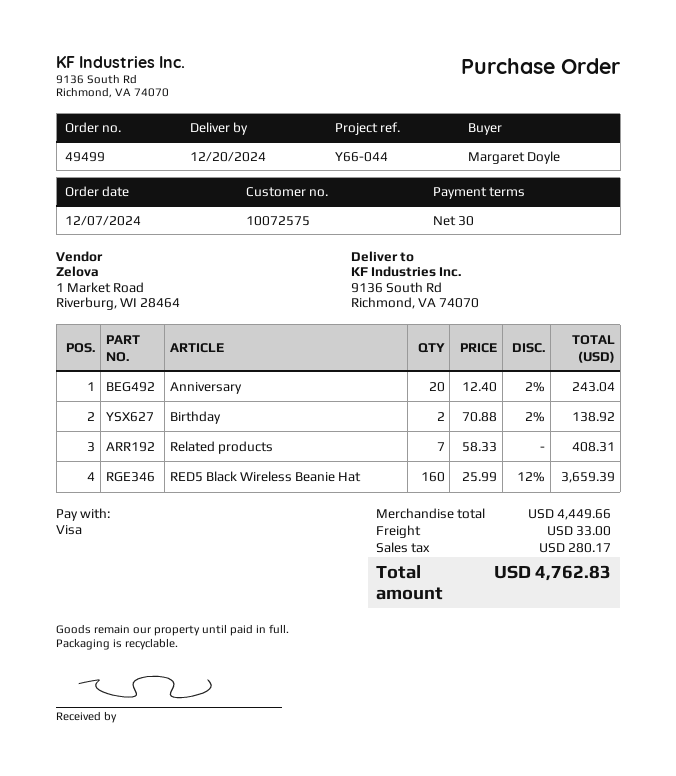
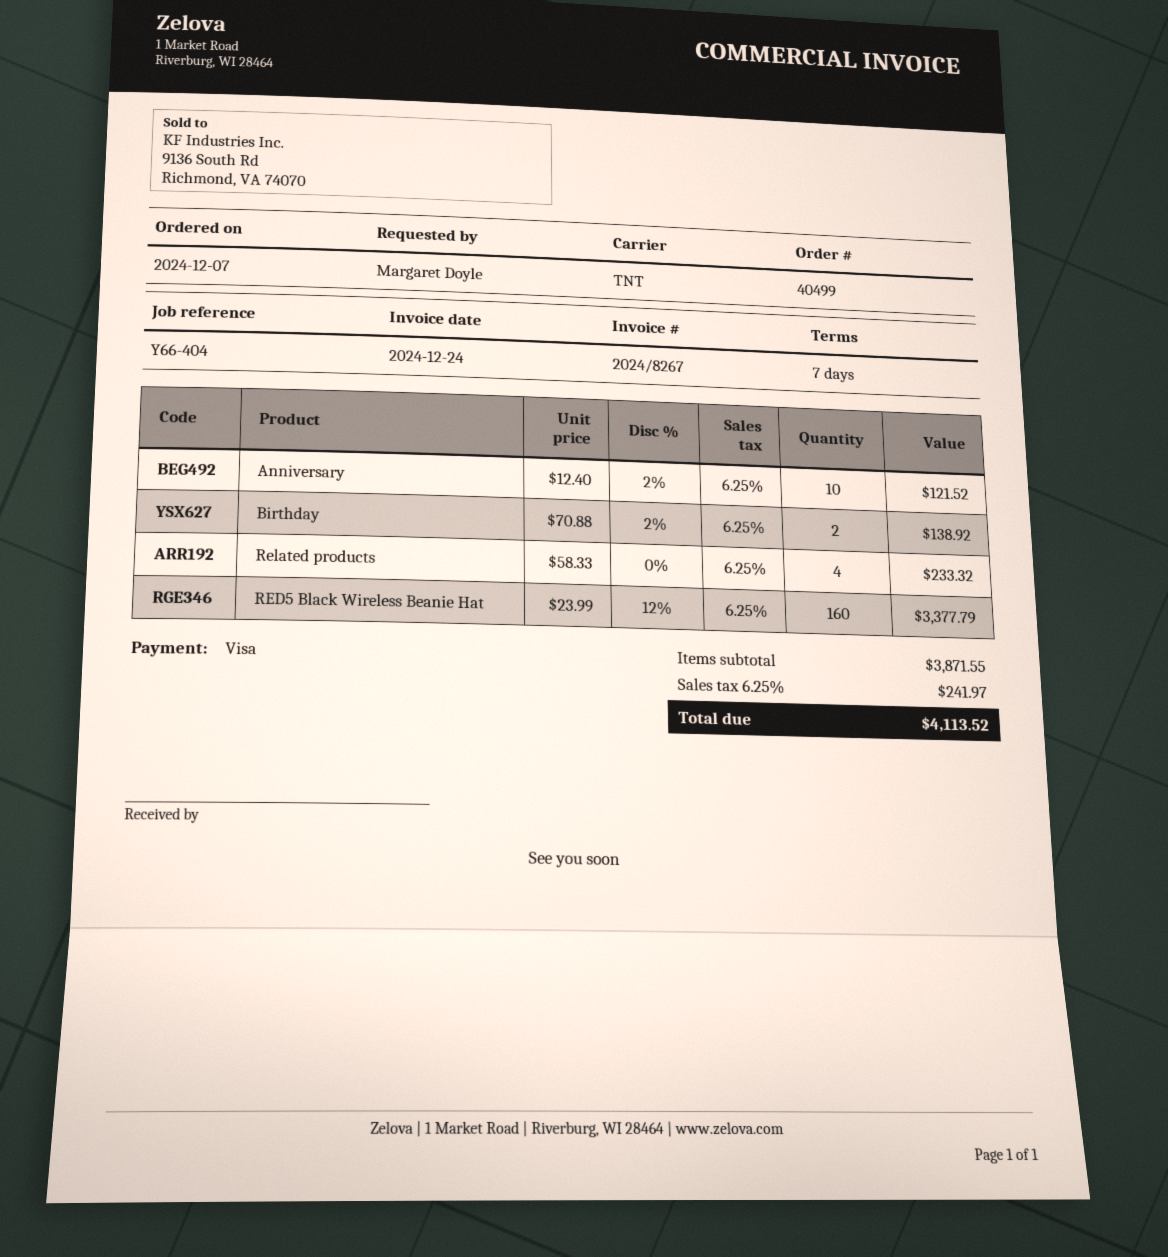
order number: 49499 -> 40499
payment terms: 30 days -> 7 days
reference: Y66-044 -> Y66-404
Anniversary: 20 x 12.40 - 2% = 243.04 -> 10 x 12.40 - 2% = 121.52
Related products: 7 x 58.33 = 408.31 -> 4 x 58.33 = 233.32
RED5 Black Wireless Beanie Hat: 160 x 25.99 - 12% = 3659.39 -> 160 x 23.99 - 12% = 3377.79
subtotal: 4449.66 -> 3871.55
shipping: 33.00 -> none
tax: 280.17 -> 241.97
total: 4762.83 -> 4113.52

